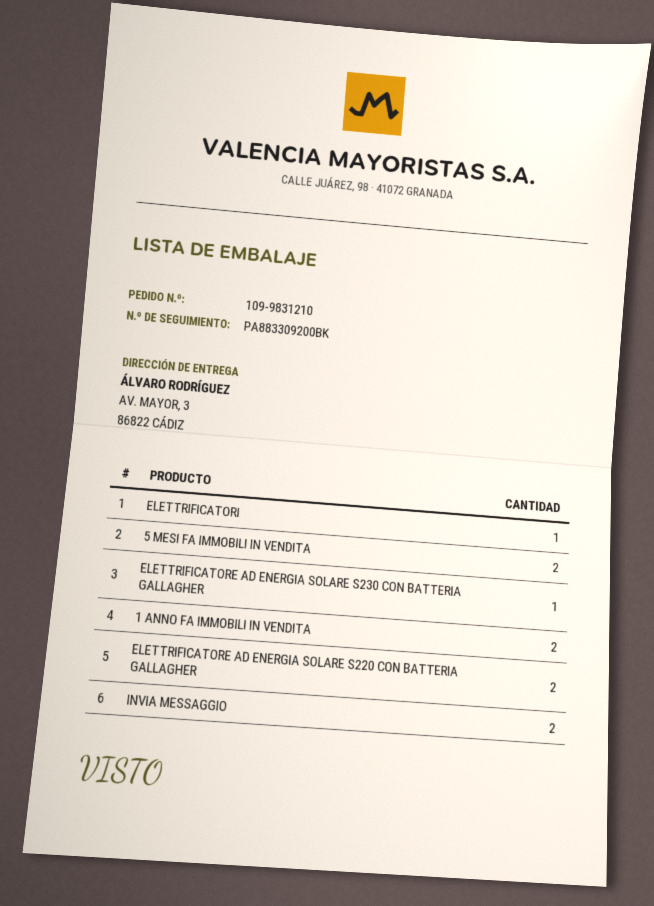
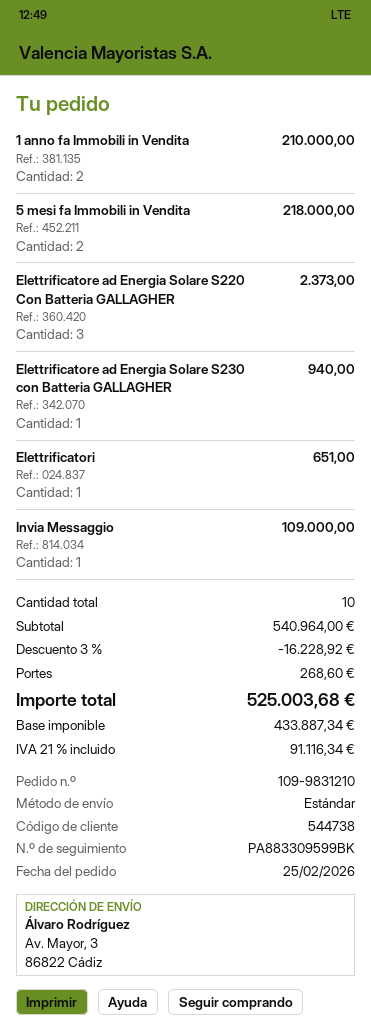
tracking number: PA883309200BK -> PA883309599BK
ELETTRIFICATORE AD ENERGIA SOLARE S220 CON BATTERIA GALLAGHER: 2 -> 3
INVIA MESSAGGIO: 2 -> 1

